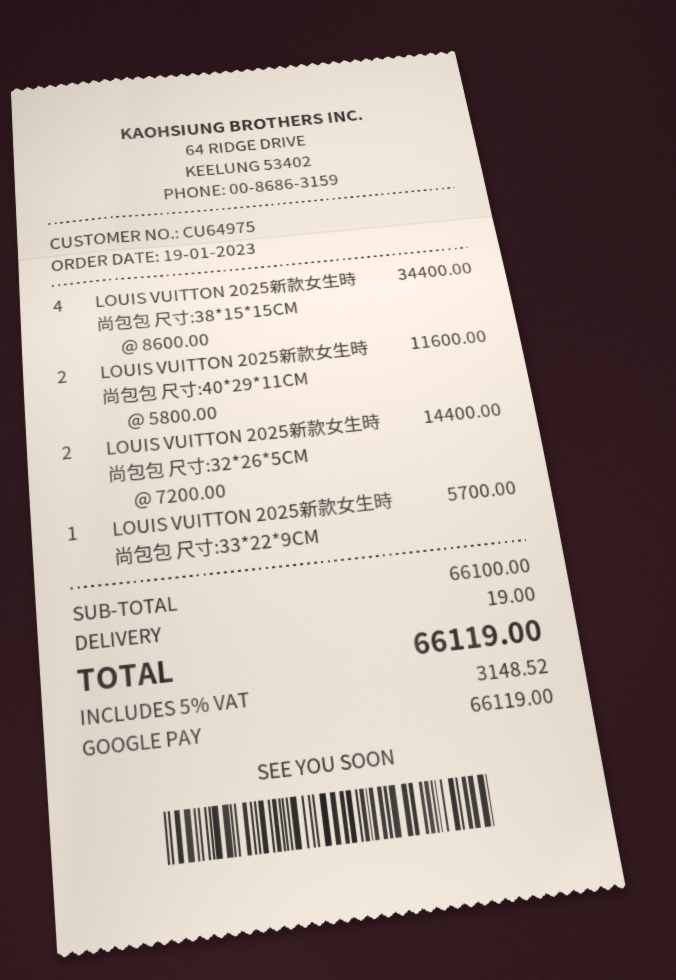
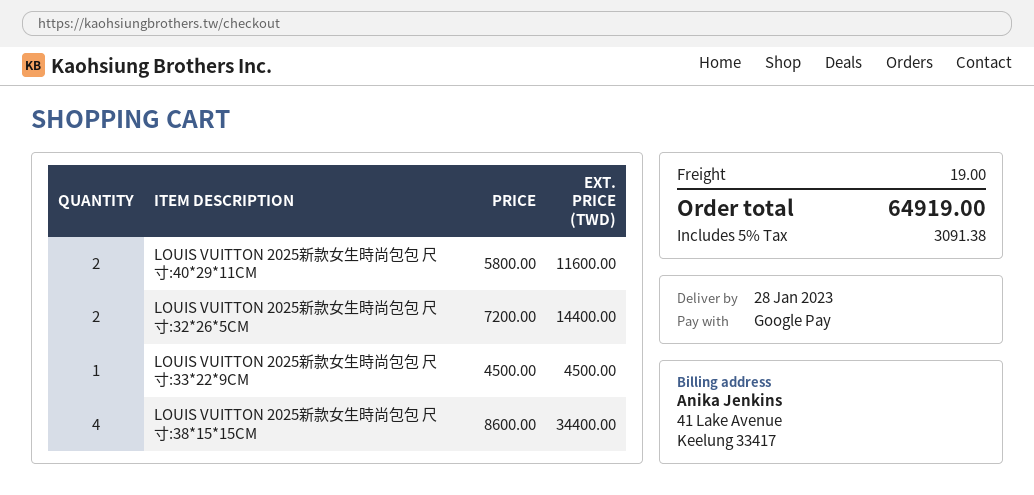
LOUIS VUITTON 2025新款女生時尚包包 尺寸:33*22*9CM: 1 x 5700.00 = 5700.00 -> 1 x 4500.00 = 4500.00
tax: 5% = 3148.52 -> 5% = 3091.38
total: 66119.00 -> 64919.00

